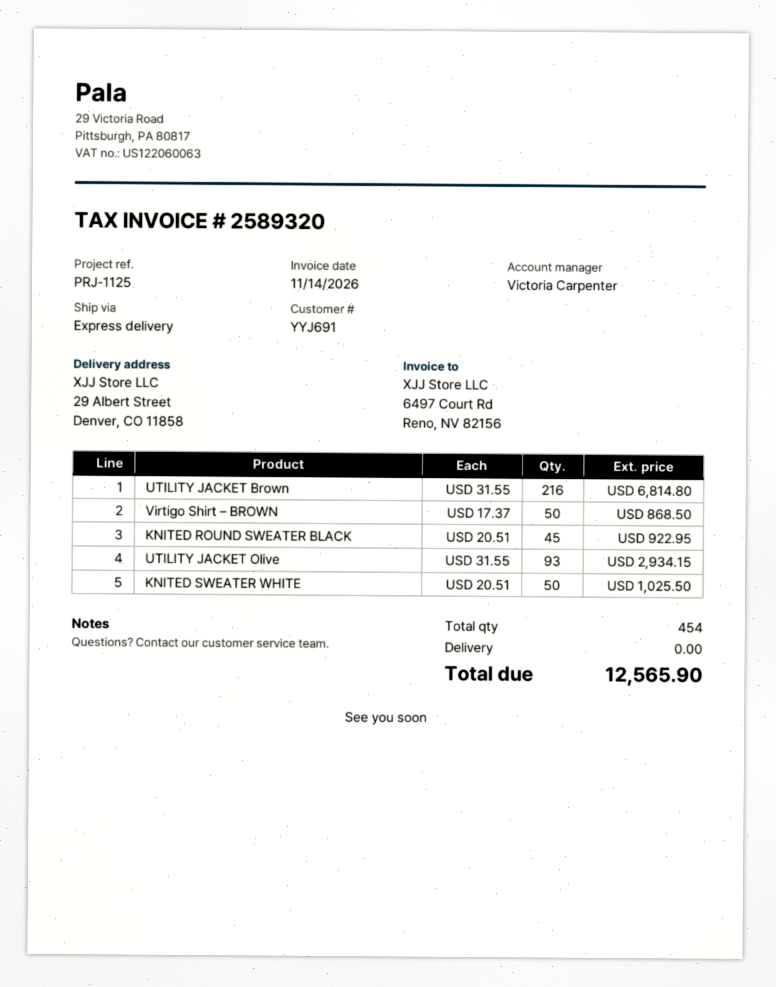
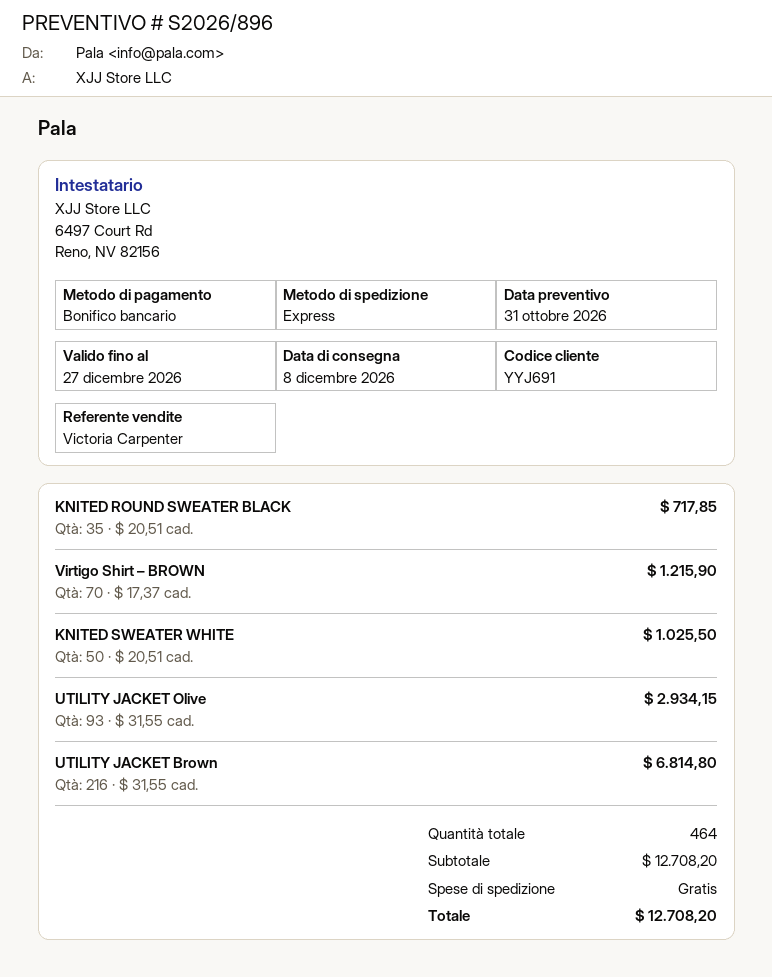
Virtigo Shirt – BROWN: 50 x 17.37 = 868.50 -> 70 x 17.37 = 1215.90
KNITED ROUND SWEATER BLACK: 45 x 20.51 = 922.95 -> 35 x 20.51 = 717.85
total quantity: 454 -> 464
total: 12565.90 -> 12708.20

